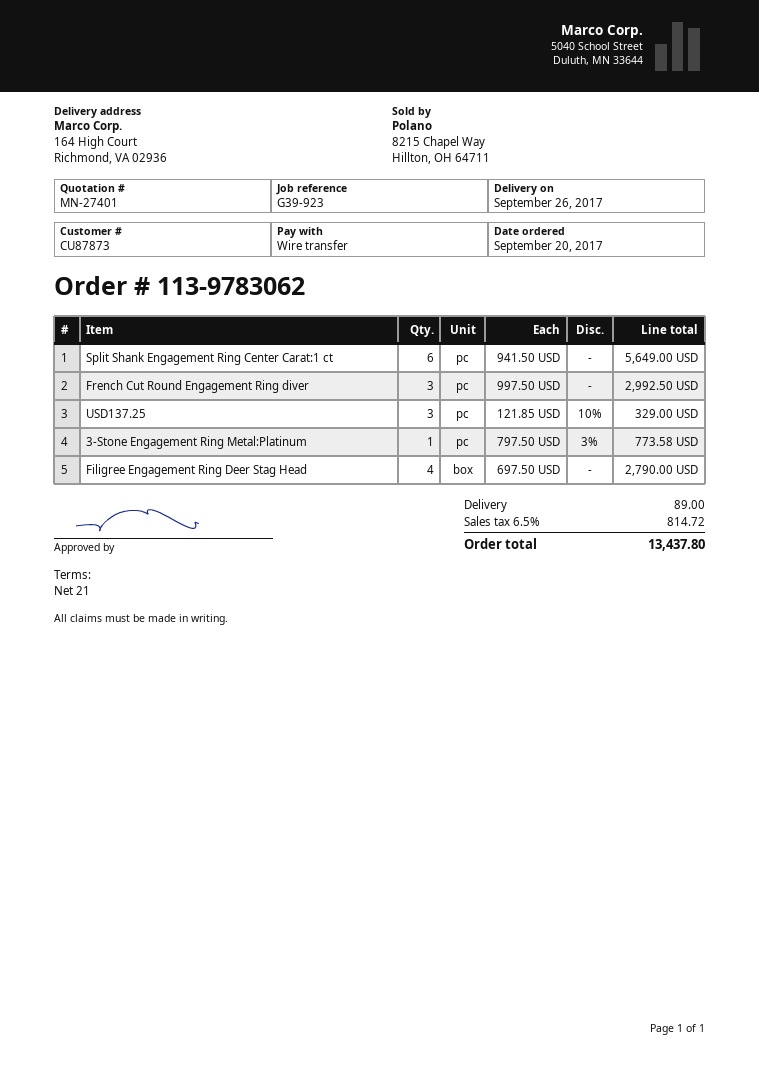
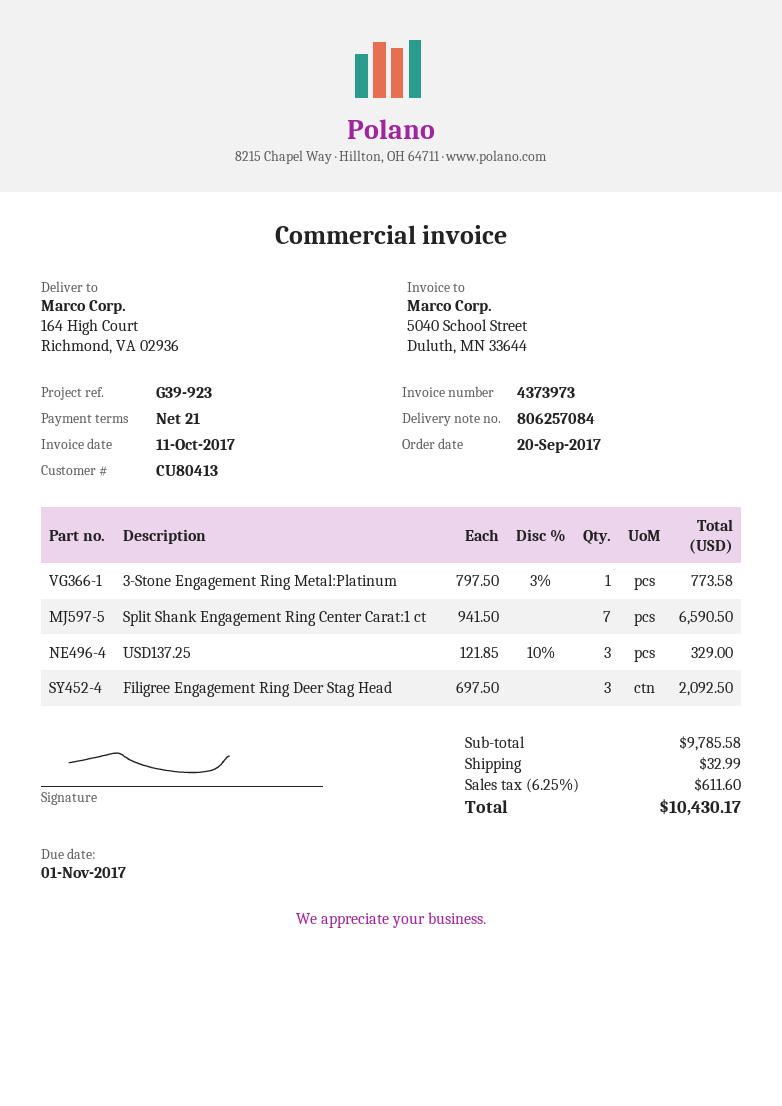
customer number: CU87873 -> CU80413
Split Shank Engagement Ring Center Carat:1 ct: 6 x 941.50 = 5649.00 -> 7 x 941.50 = 6590.50
French Cut Round Engagement Ring diver: 3 x 997.50 = 2992.50 -> none
Filigree Engagement Ring Deer Stag Head: 4 x 697.50 = 2790.00 -> 3 x 697.50 = 2092.50
shipping: 89.00 -> 32.99
tax: 6.5% = 814.72 -> 6.25% = 611.60
total: 13437.80 -> 10430.17

